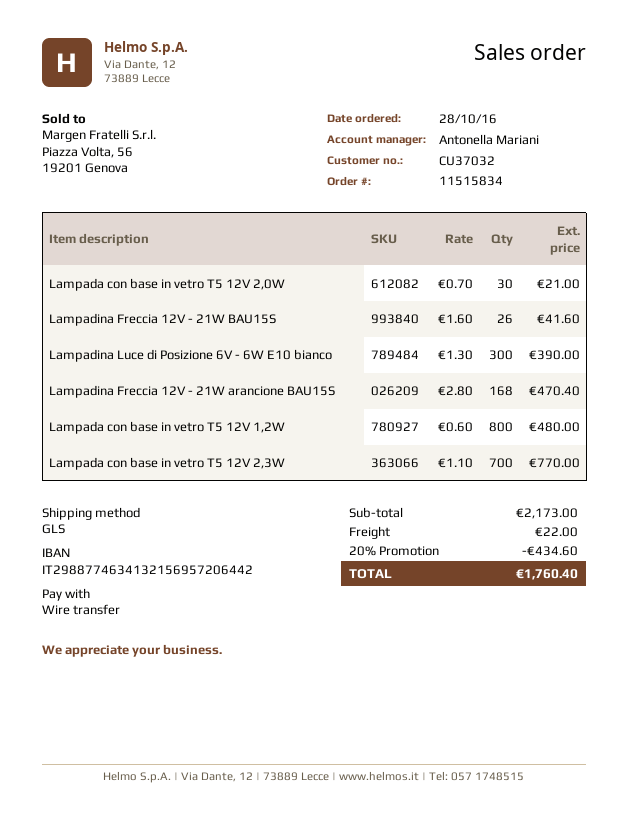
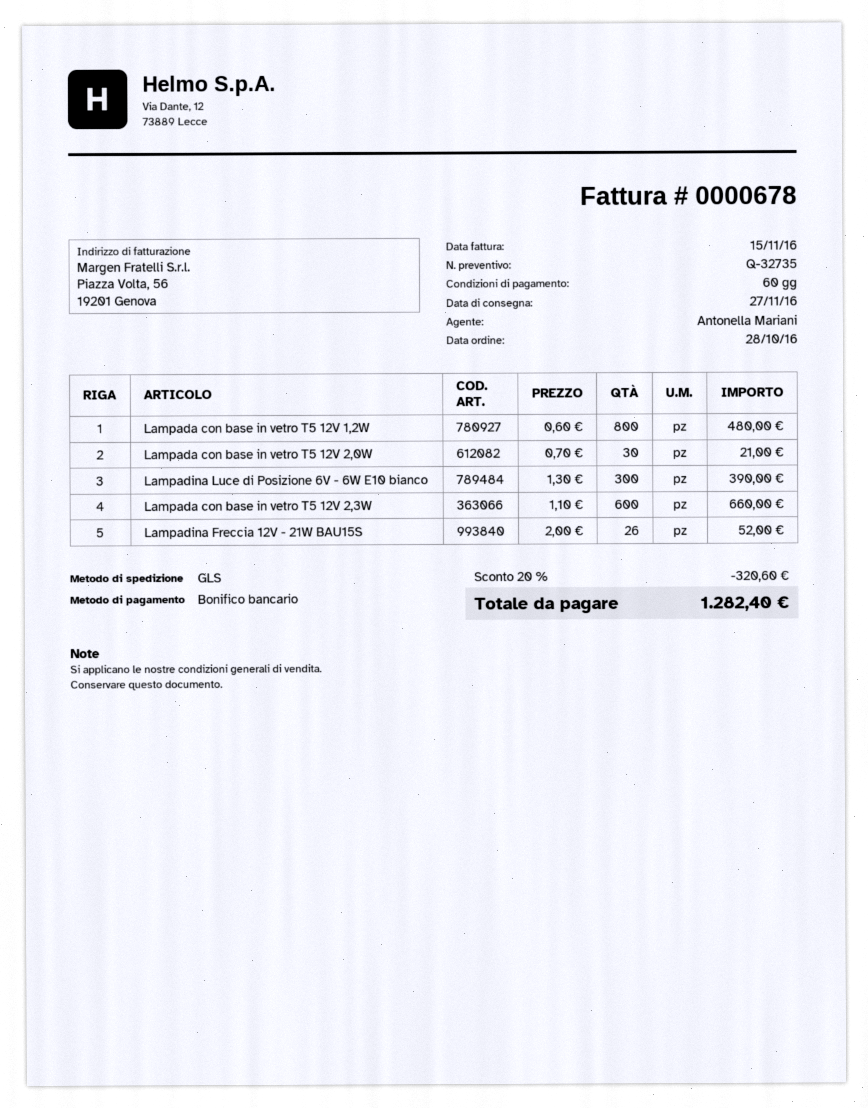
Lampadina Freccia 12V - 21W BAU15S: 26 x 1.60 = 41.60 -> 26 x 2.00 = 52.00
Lampadina Freccia 12V - 21W arancione BAU15S: 168 x 2.80 = 470.40 -> none
Lampada con base in vetro T5 12V 2,3W: 700 x 1.10 = 770.00 -> 600 x 1.10 = 660.00
discount: 20% = 434.60 -> 20% = 320.60
shipping: 22.00 -> none
total: 1760.40 -> 1282.40

